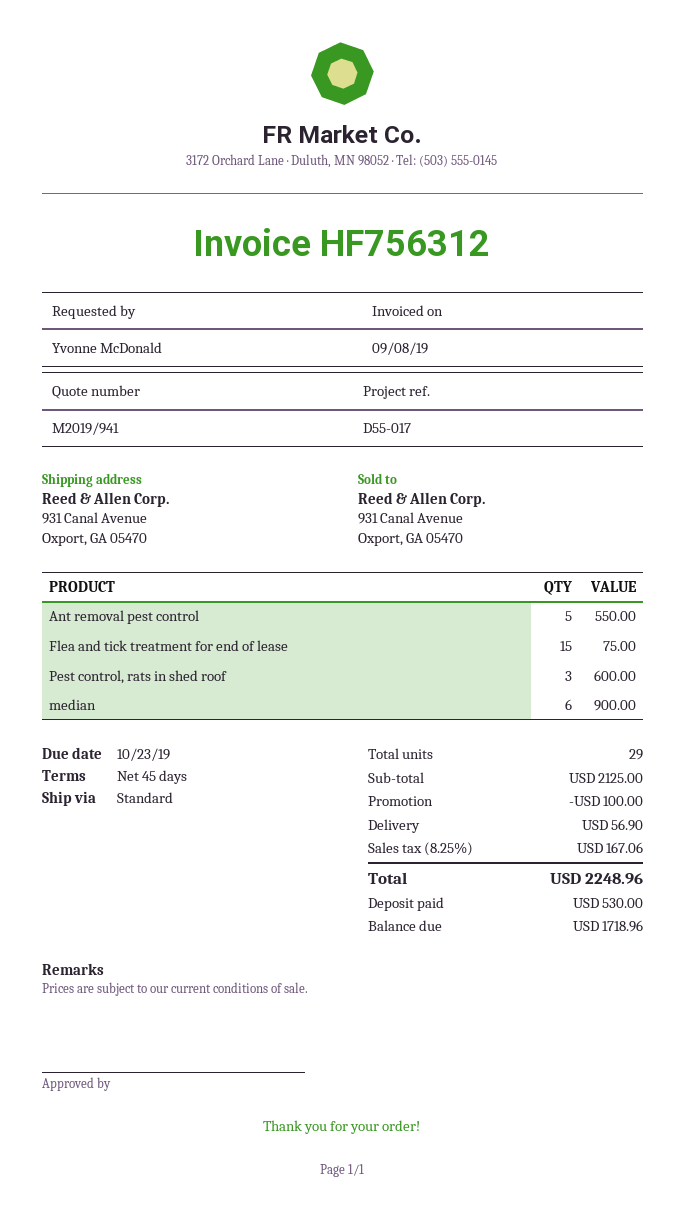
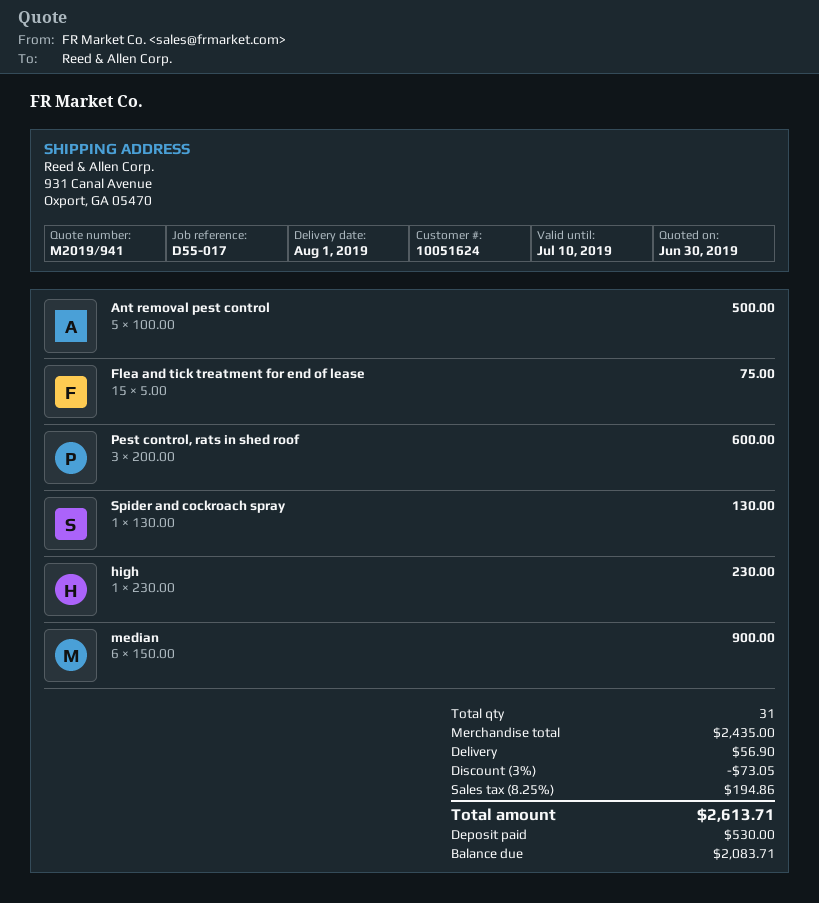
Ant removal pest control: 5 for 550.00 -> 5 for 500.00
Spider and cockroach spray: none -> 1 for 130.00
high: none -> 1 for 230.00
total quantity: 29 -> 31
subtotal: 2125.00 -> 2435.00
discount: 100.00 -> 73.05
tax: 8.25% = 167.06 -> 8.25% = 194.86
total: 2248.96 -> 2613.71
balance: 1718.96 -> 2083.71

